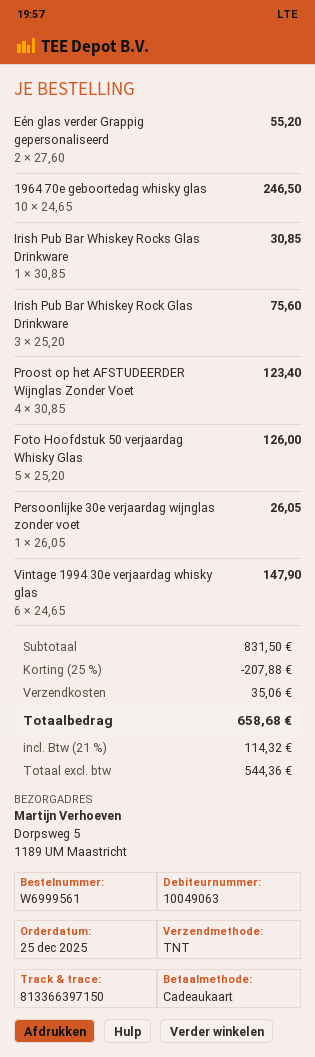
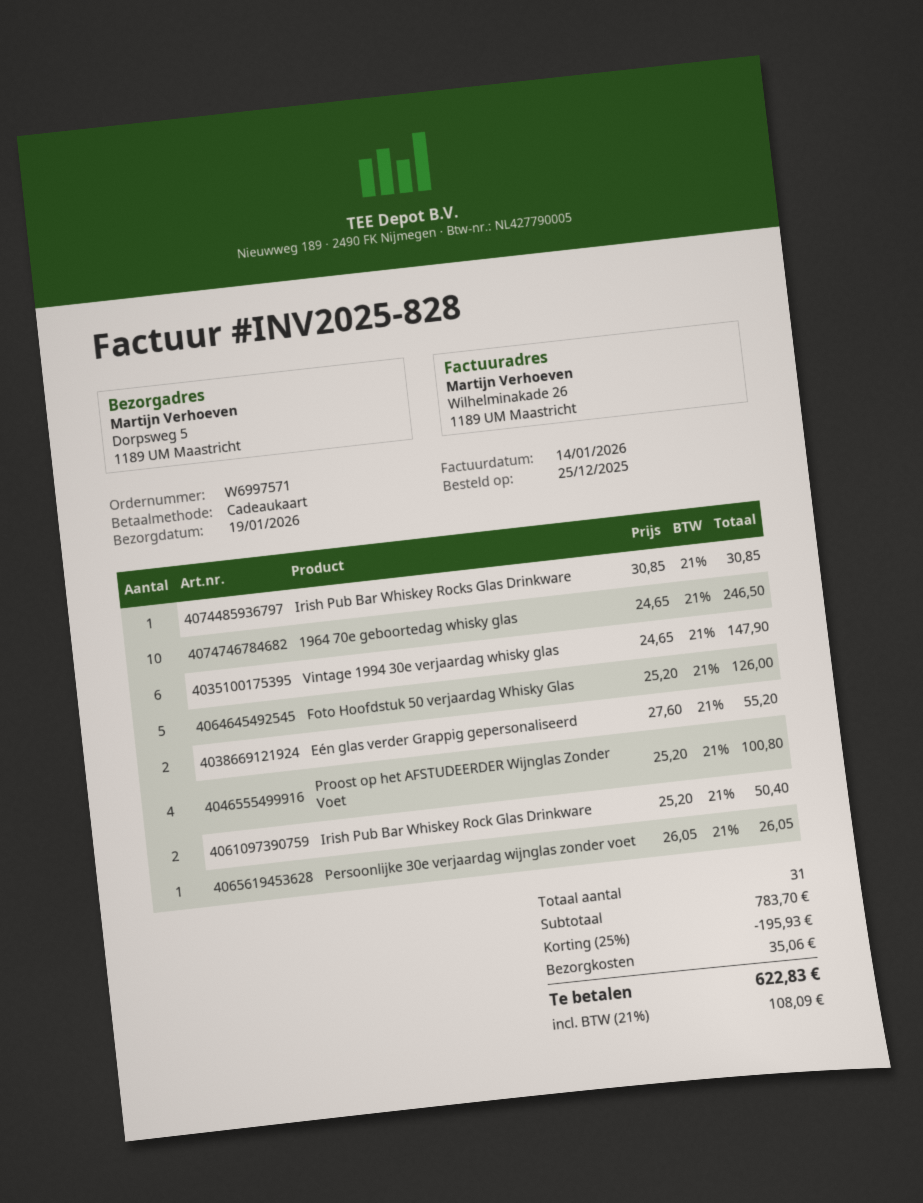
order number: W6999561 -> W6997571
Irish Pub Bar Whiskey Rock Glas Drinkware: 3 x 25.20 = 75.60 -> 2 x 25.20 = 50.40
Proost op het AFSTUDEERDER Wijnglas Zonder Voet: 4 x 30.85 = 123.40 -> 4 x 25.20 = 100.80
subtotal: 831.50 -> 783.70
discount: 25% = 207.88 -> 25% = 195.93
tax: 21% = 114.32 -> 21% = 108.09
total: 658.68 -> 622.83

